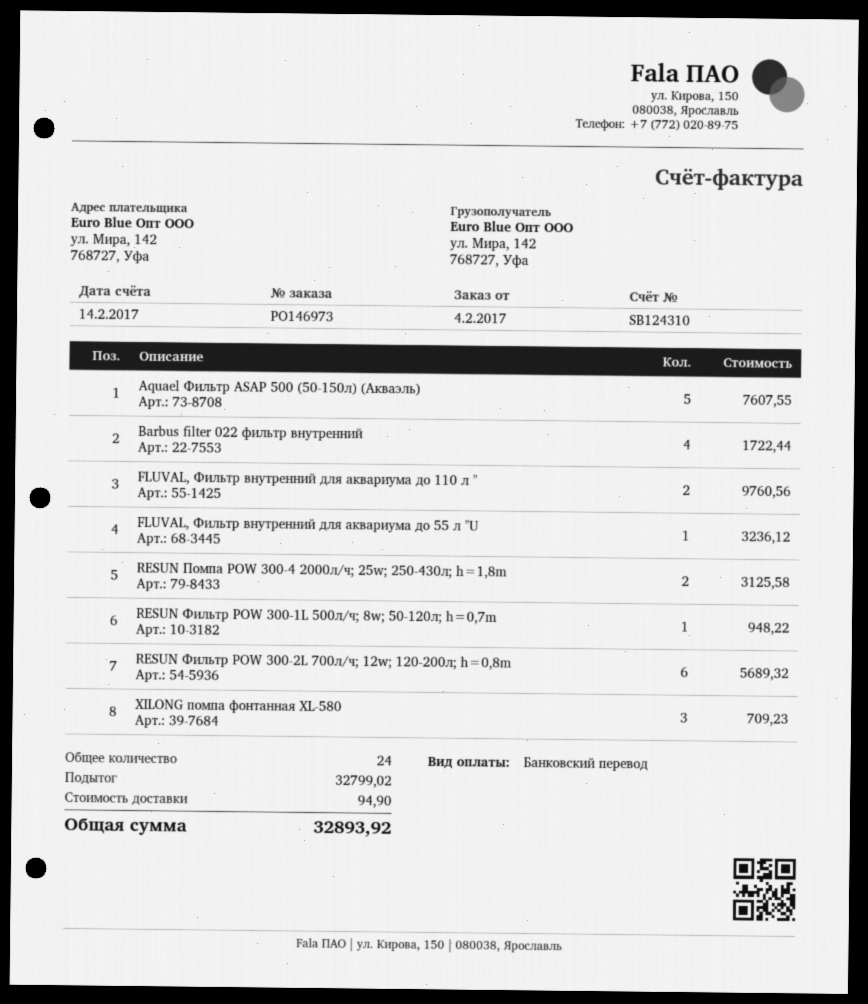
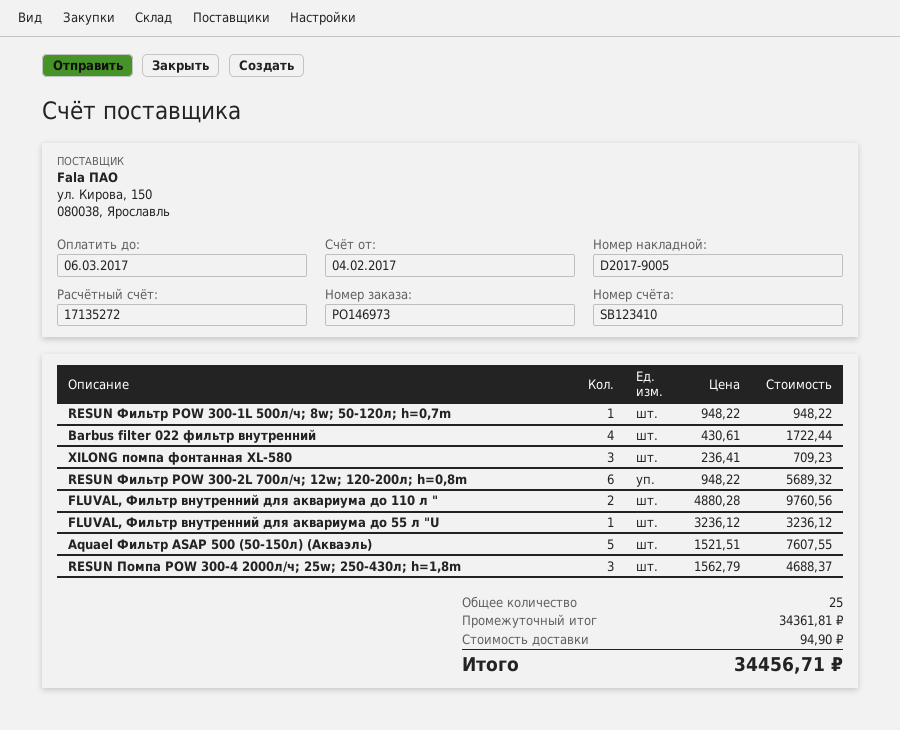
invoice number: SB124310 -> SB123410
invoice date: 2017-02-14 -> 2017-02-04
RESUN Помпа POW 300-4 2000л/ч; 25w; 250-430л; h=1,8m: 2 for 3125.58 -> 3 for 4688.37
total quantity: 24 -> 25
subtotal: 32799.02 -> 34361.81
total: 32893.92 -> 34456.71

